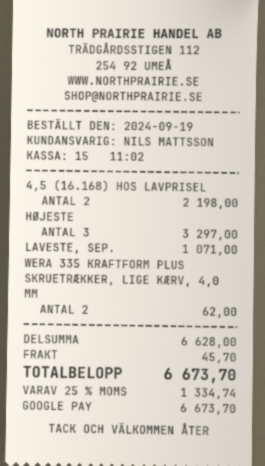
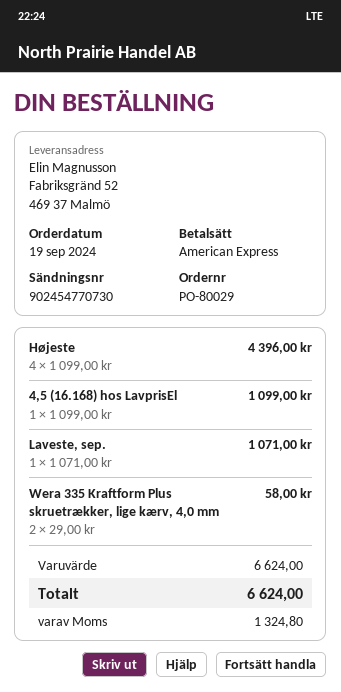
payment method: Google Pay -> American Express
4,5 (16.168) HOS LAVPRISEL: 2 for 2198.00 -> 1 for 1099.00
HØJESTE: 3 for 3297.00 -> 4 for 4396.00
WERA 335 KRAFTFORM PLUS SKRUETRÆKKER, LIGE KÆRV, 4,0 MM: 2 for 62.00 -> 2 for 58.00
subtotal: 6628.00 -> 6624.00
shipping: 45.70 -> none
tax: 1334.74 -> 1324.80
total: 6673.70 -> 6624.00

